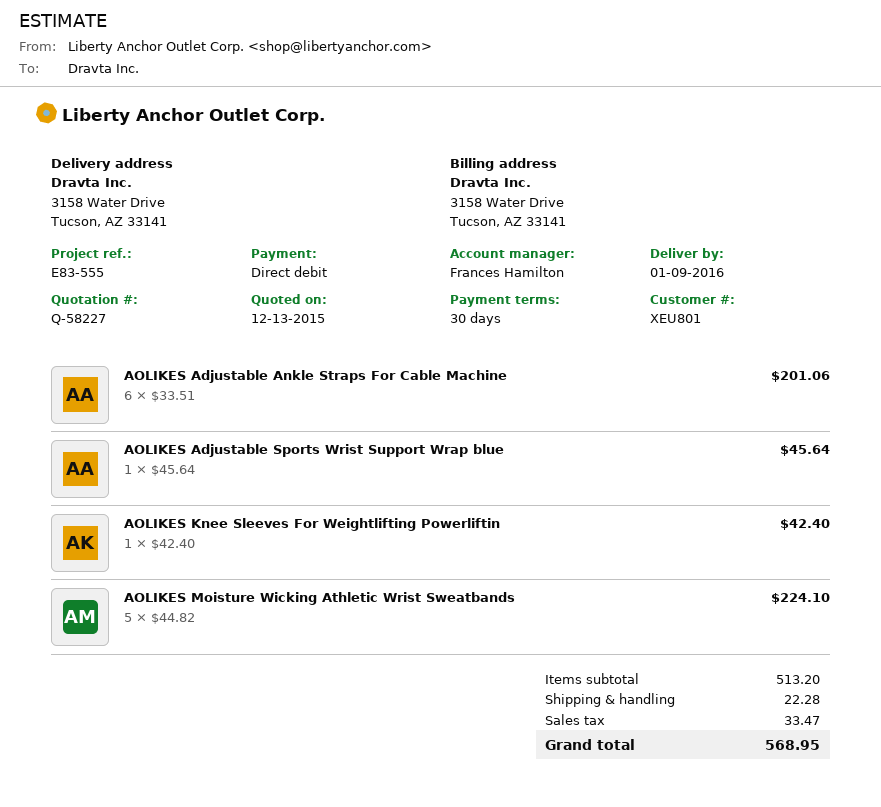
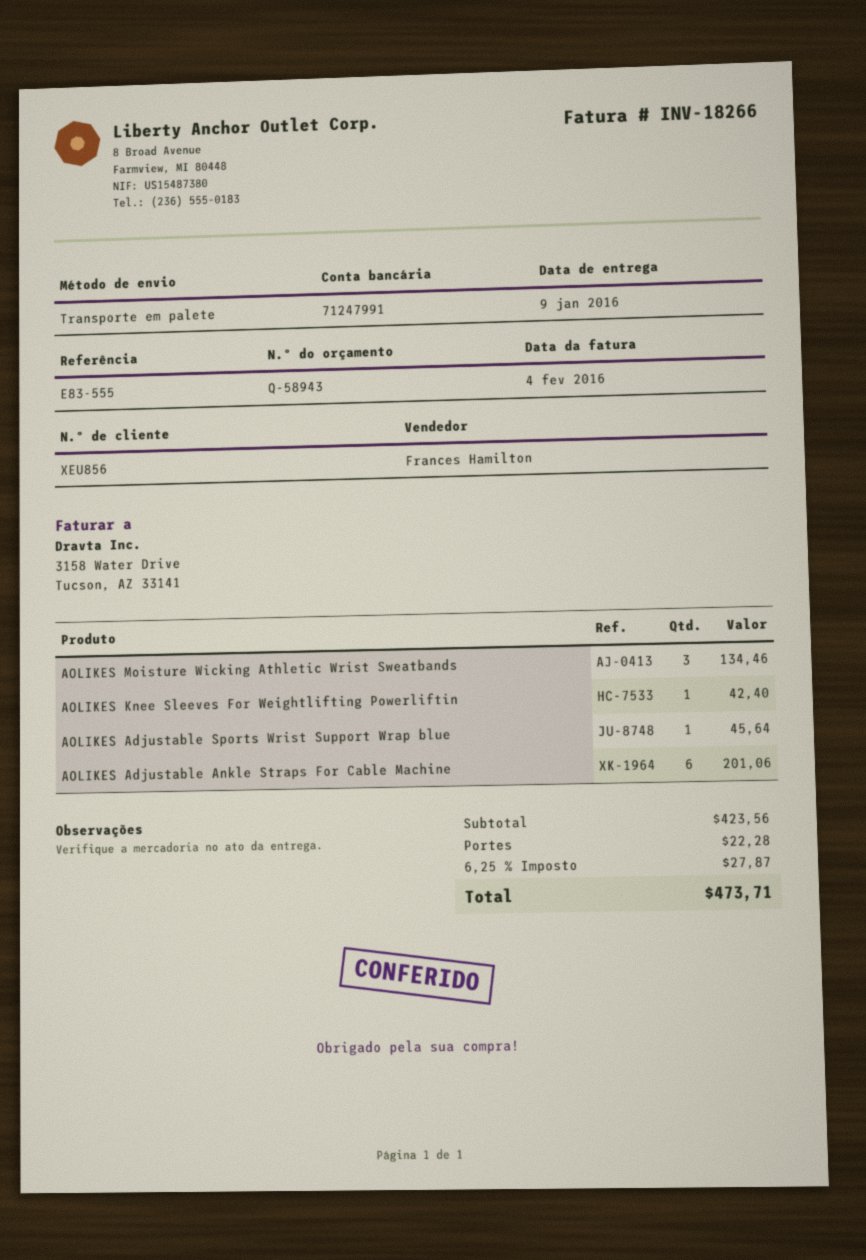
quote number: Q-58227 -> Q-58943
customer number: XEU801 -> XEU856
AOLIKES Moisture Wicking Athletic Wrist Sweatbands: 5 for 224.10 -> 3 for 134.46
subtotal: 513.20 -> 423.56
tax: 33.47 -> 27.87
total: 568.95 -> 473.71

